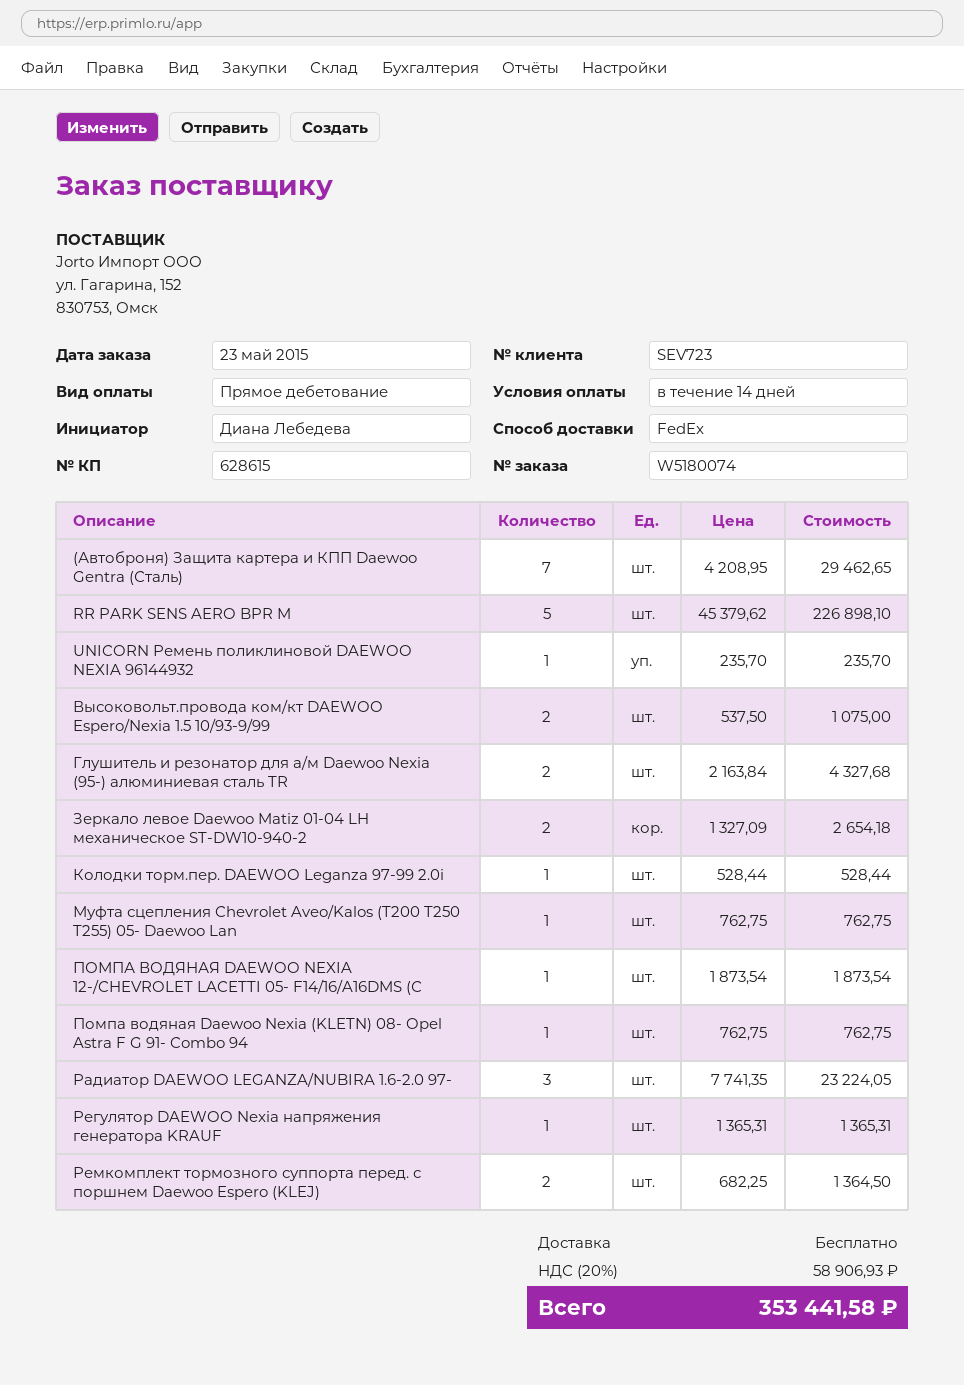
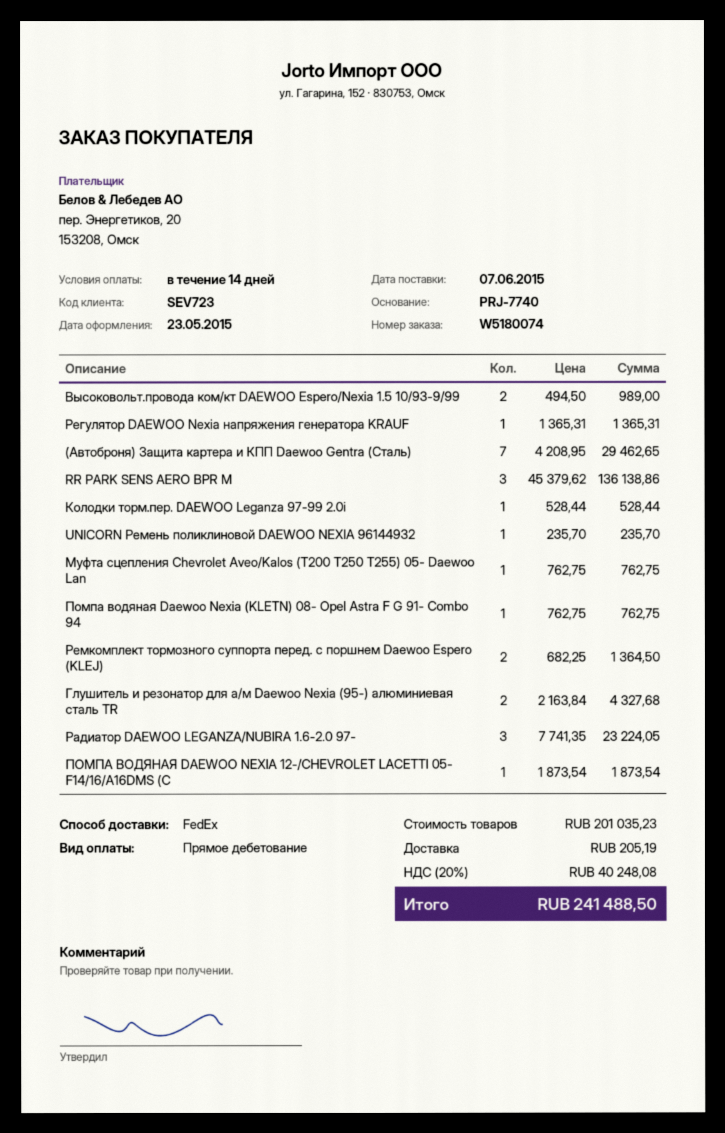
RR PARK SENS AERO BPR M: 5 x 45379.62 = 226898.10 -> 3 x 45379.62 = 136138.86
Высоковольт.провода ком/кт DAEWOO Espero/Nexia 1.5 10/93-9/99: 2 x 537.50 = 1075.00 -> 2 x 494.50 = 989.00
Зеркало левое Daewoo Matiz 01-04 LH механическое ST-DW10-940-2: 2 x 1327.09 = 2654.18 -> none
shipping: 0.00 -> 205.19
tax: 20% = 58906.93 -> 20% = 40248.08
total: 353441.58 -> 241488.50

